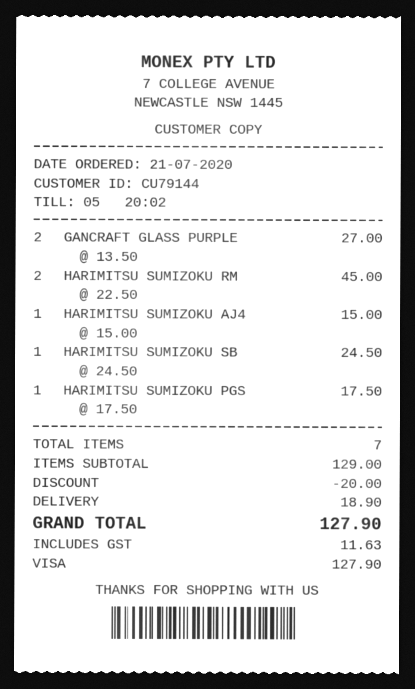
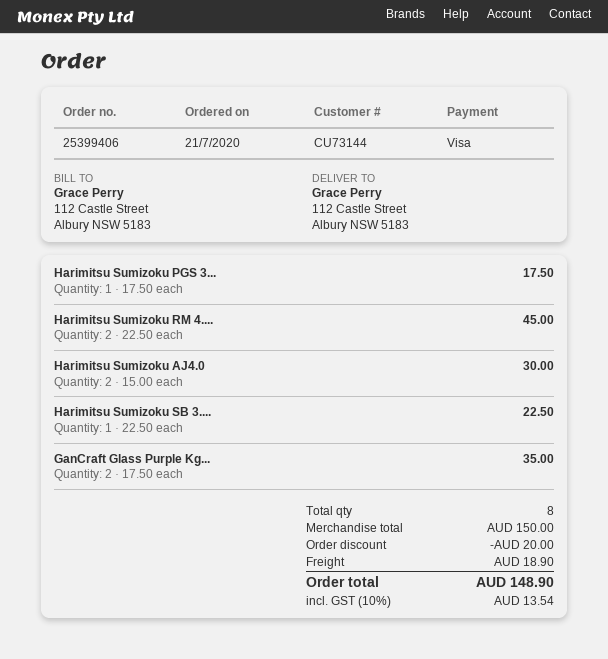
customer number: CU79144 -> CU73144
GANCRAFT GLASS PURPLE: 2 x 13.50 = 27.00 -> 2 x 17.50 = 35.00
HARIMITSU SUMIZOKU AJ4: 1 x 15.00 = 15.00 -> 2 x 15.00 = 30.00
HARIMITSU SUMIZOKU SB: 1 x 24.50 = 24.50 -> 1 x 22.50 = 22.50
total quantity: 7 -> 8
subtotal: 129.00 -> 150.00
tax: 11.63 -> 13.54
total: 127.90 -> 148.90

